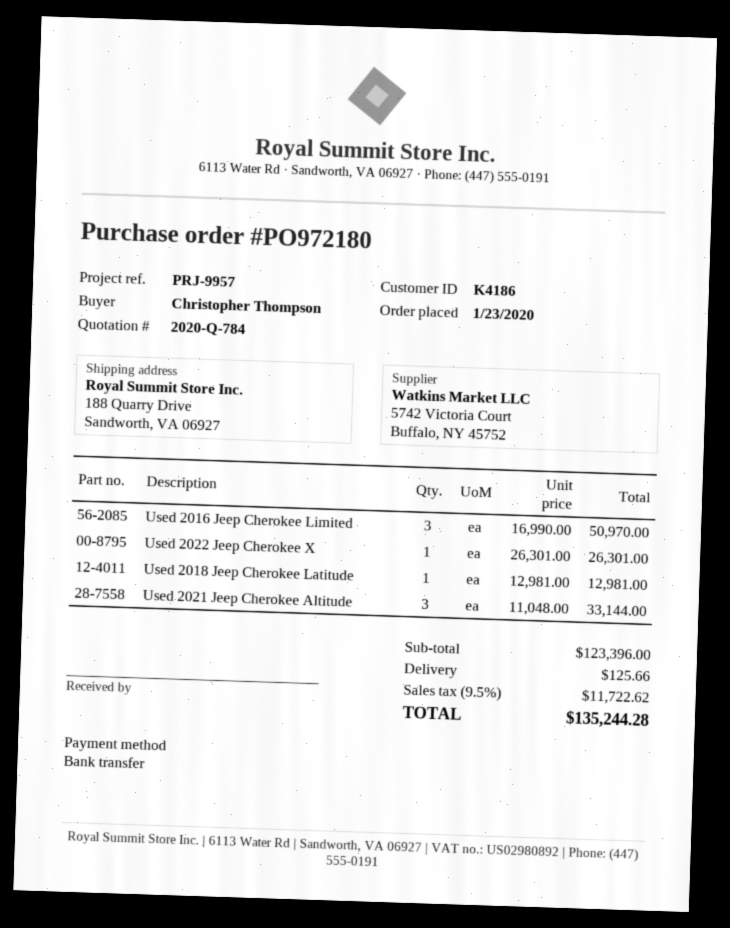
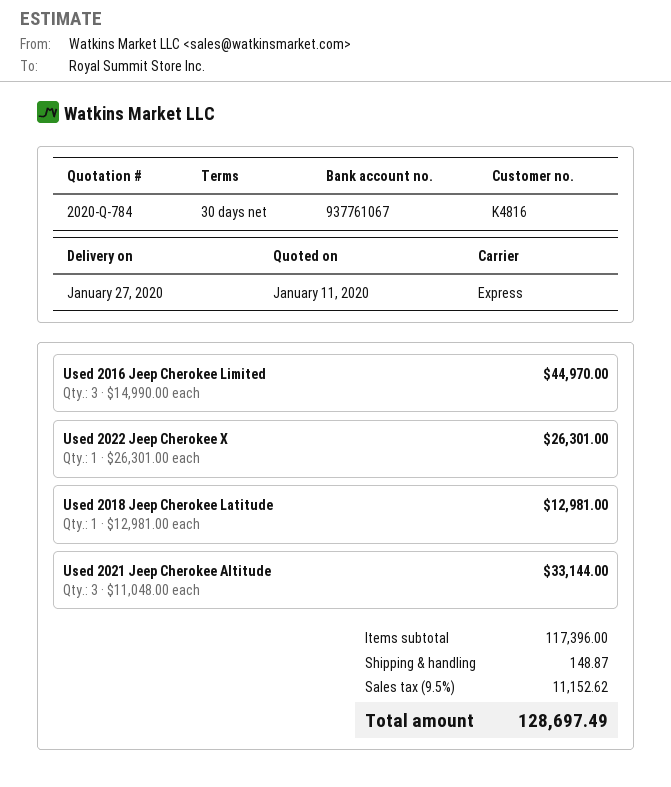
customer number: K4186 -> K4816
Used 2016 Jeep Cherokee Limited: 3 x 16990.00 = 50970.00 -> 3 x 14990.00 = 44970.00
subtotal: 123396.00 -> 117396.00
shipping: 125.66 -> 148.87
tax: 9.5% = 11722.62 -> 9.5% = 11152.62
total: 135244.28 -> 128697.49

